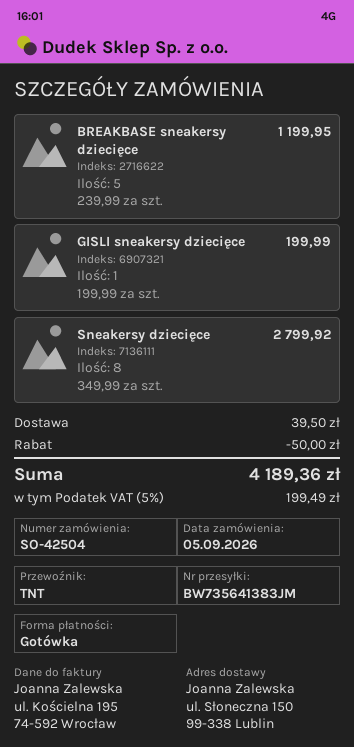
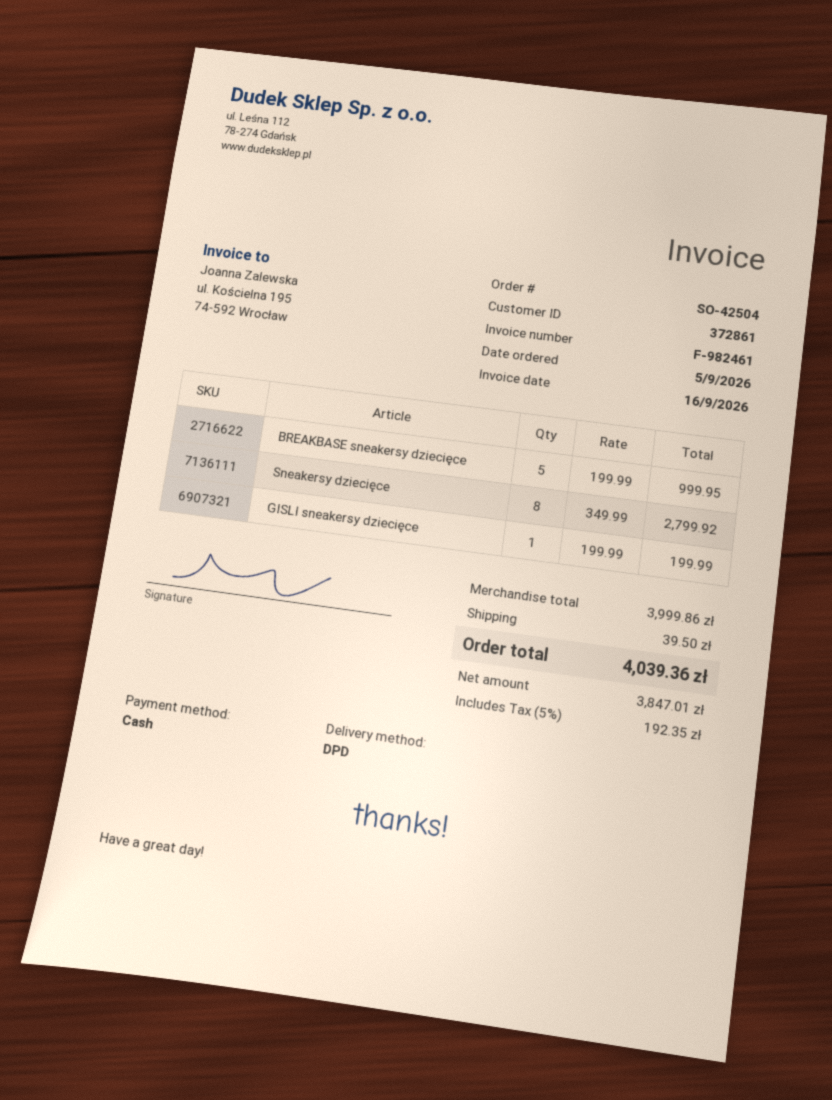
shipping method: TNT -> DPD
BREAKBASE sneakersy dziecięce: 5 x 239.99 = 1199.95 -> 5 x 199.99 = 999.95
discount: 50.00 -> none
tax: 5% = 199.49 -> 5% = 192.35
total: 4189.36 -> 4039.36

